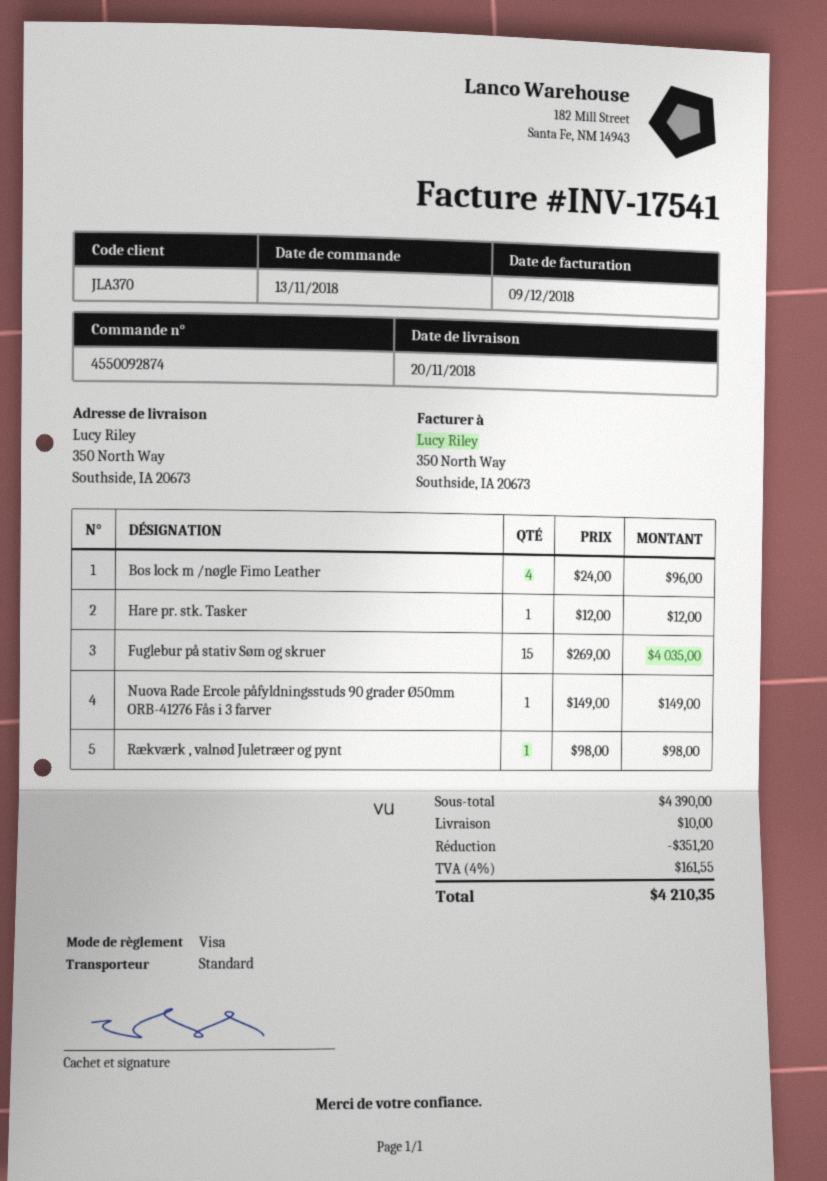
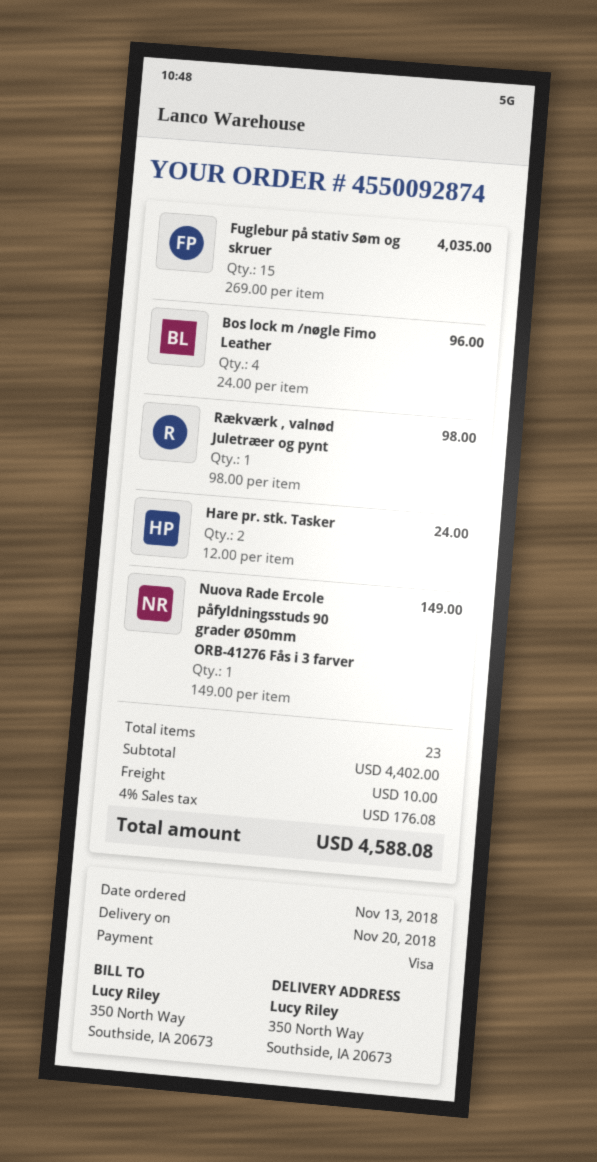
Hare pr. stk. Tasker: 1 x 12.00 = 12.00 -> 2 x 12.00 = 24.00
subtotal: 4390.00 -> 4402.00
discount: 351.20 -> none
tax: 4% = 161.55 -> 4% = 176.08
total: 4210.35 -> 4588.08

